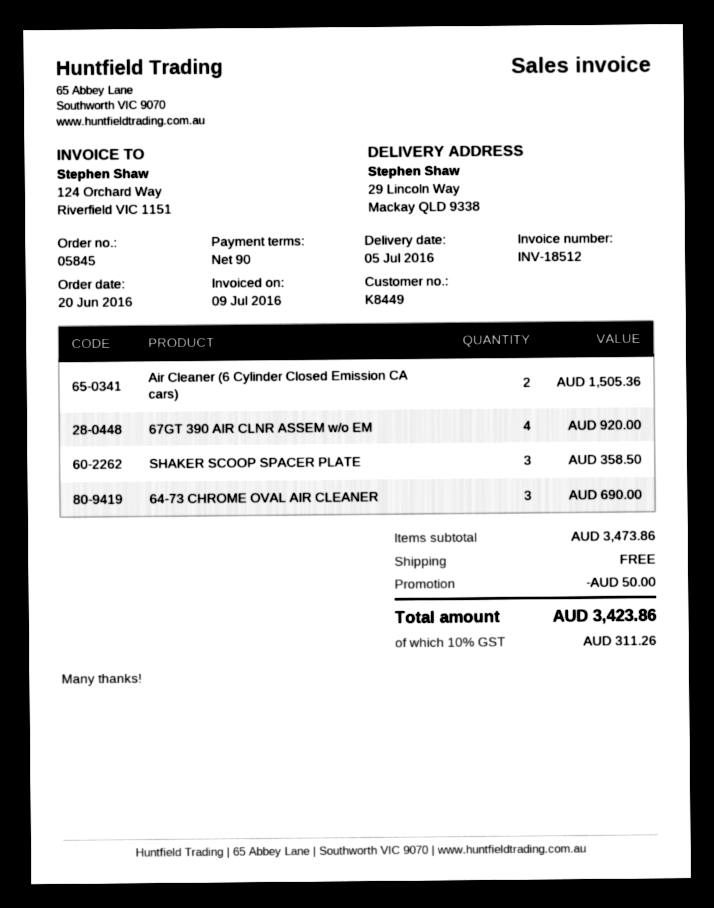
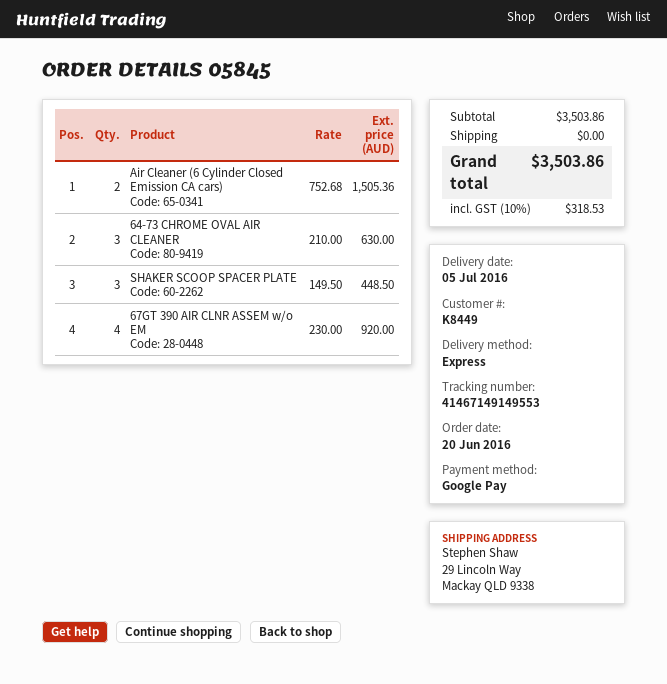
SHAKER SCOOP SPACER PLATE: 3 for 358.50 -> 3 for 448.50
64-73 CHROME OVAL AIR CLEANER: 3 for 690.00 -> 3 for 630.00
subtotal: 3473.86 -> 3503.86
discount: 50.00 -> none
tax: 10% = 311.26 -> 10% = 318.53
total: 3423.86 -> 3503.86

